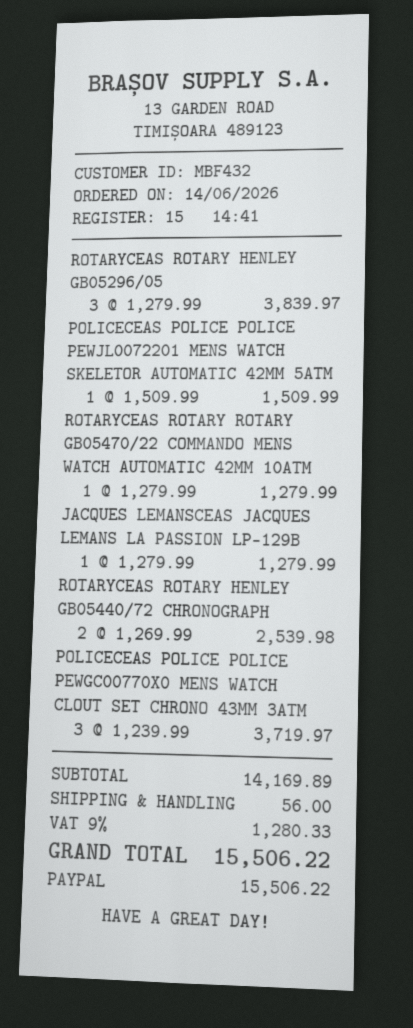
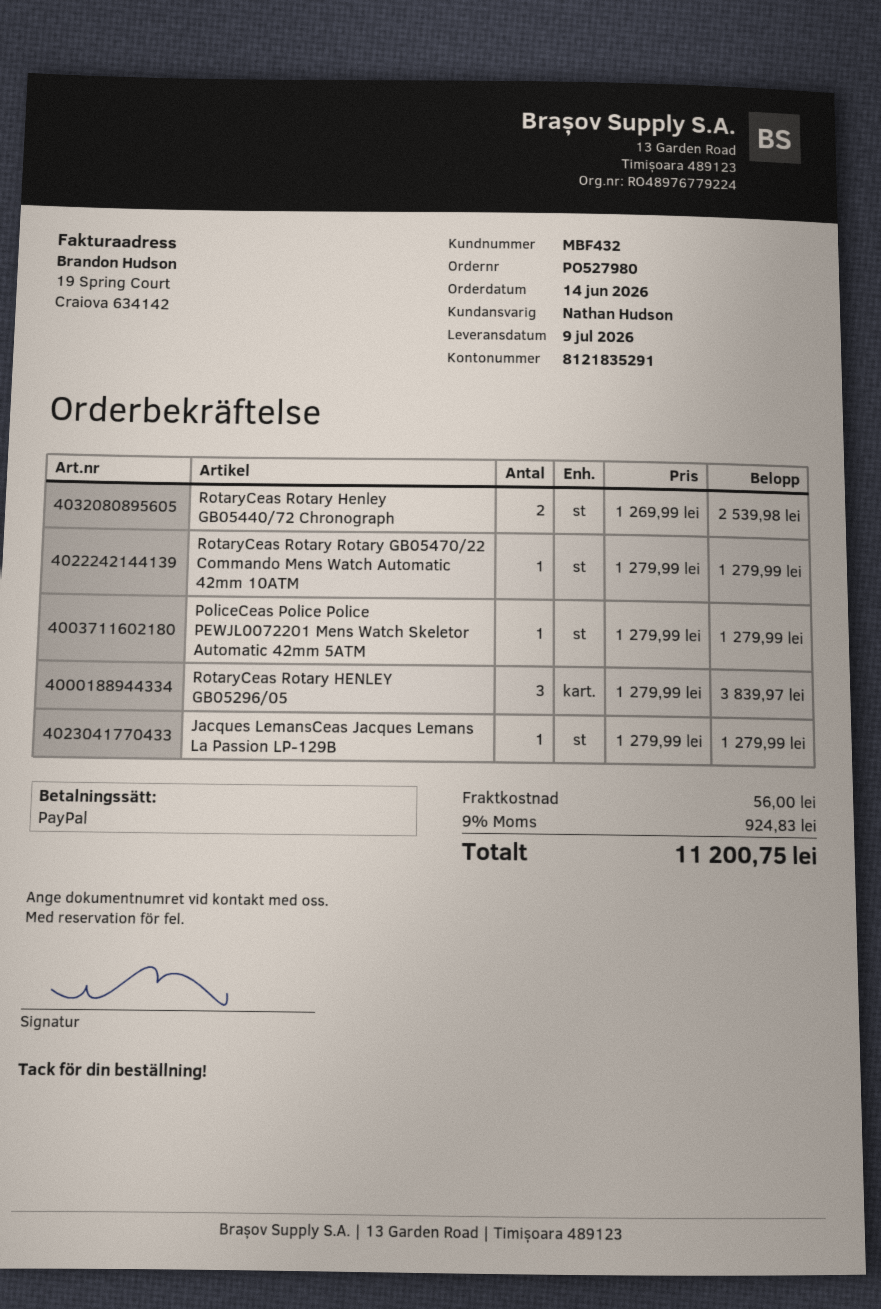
POLICECEAS POLICE POLICE PEWJL0072201 MENS WATCH SKELETOR AUTOMATIC 42MM 5ATM: 1 x 1509.99 = 1509.99 -> 1 x 1279.99 = 1279.99
POLICECEAS POLICE POLICE PEWGC00770X0 MENS WATCH CLOUT SET CHRONO 43MM 3ATM: 3 x 1239.99 = 3719.97 -> none
tax: 9% = 1280.33 -> 9% = 924.83
total: 15506.22 -> 11200.75

